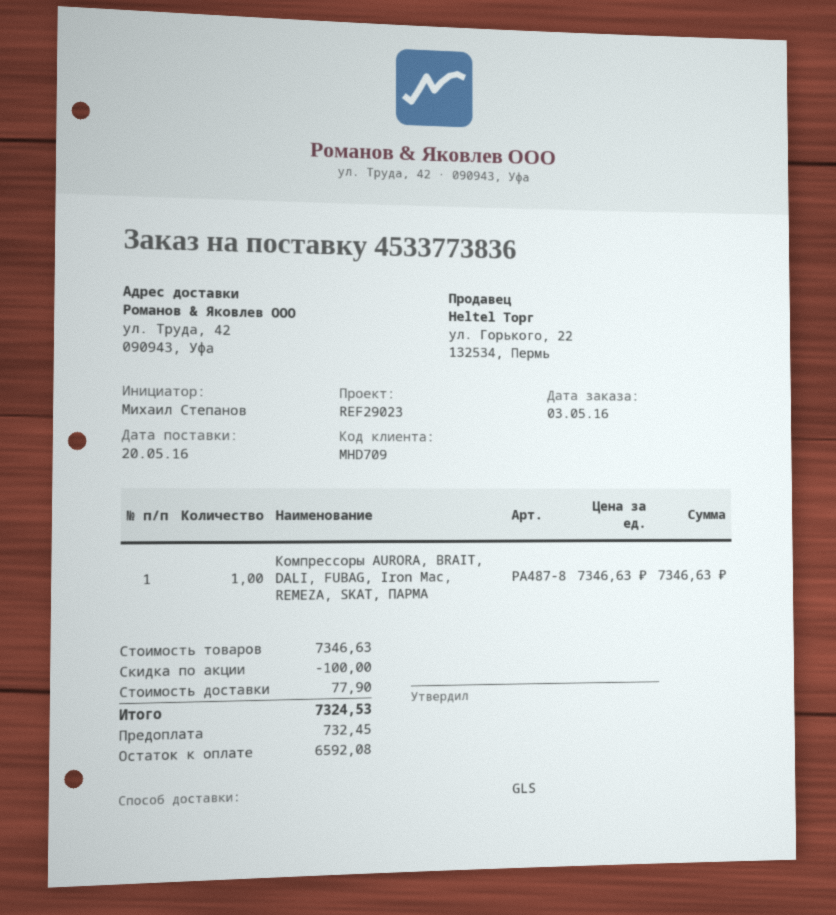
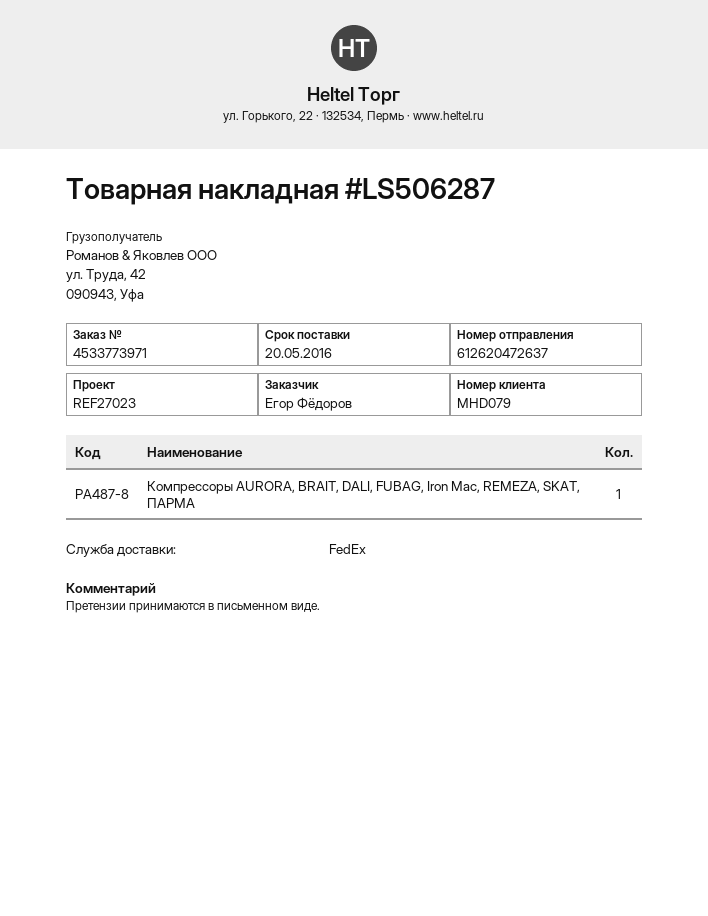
order number: 4533773836 -> 4533773971
customer number: MHD709 -> MHD079
reference: REF29023 -> REF27023
ordered by: Михаил Степанов -> Егор Фёдоров
shipping method: GLS -> FedEx

